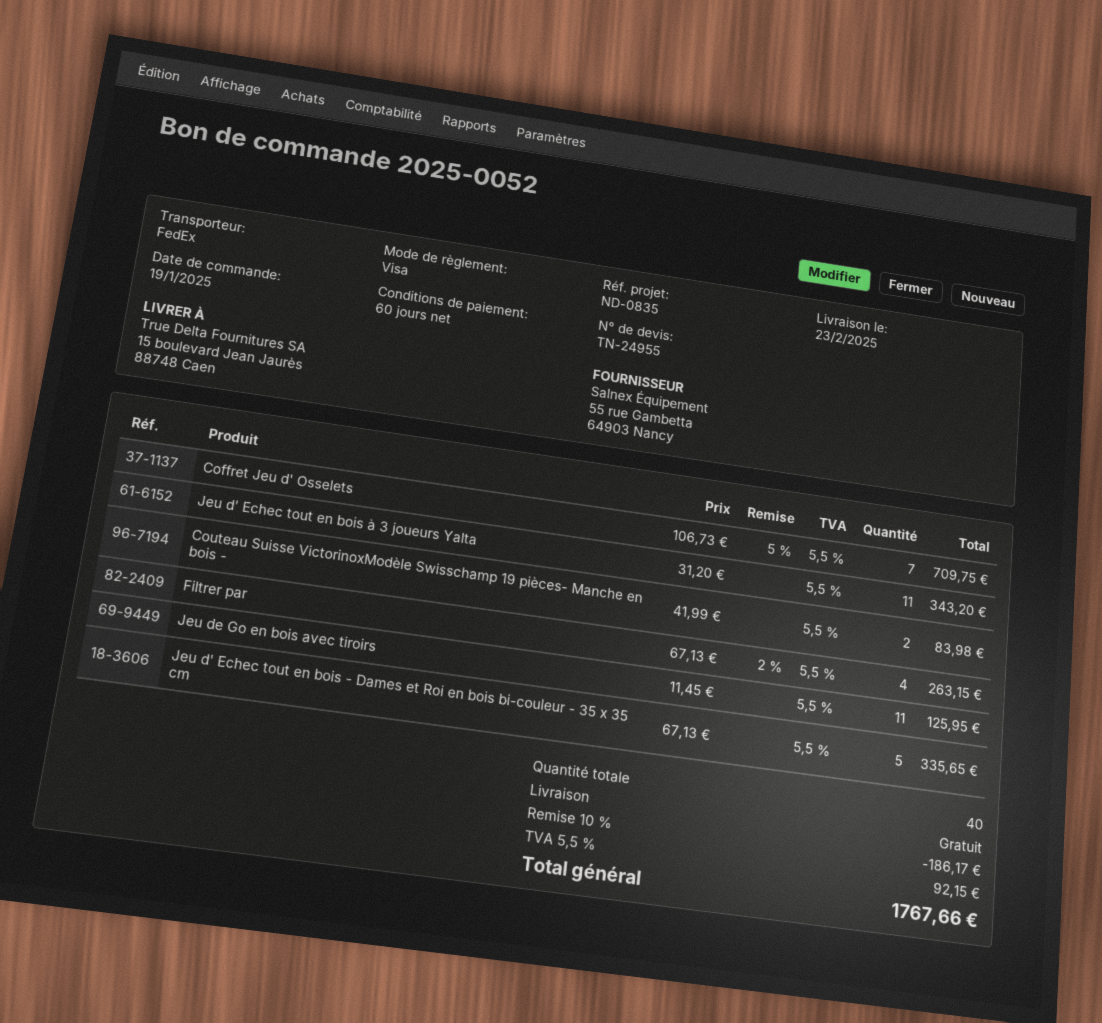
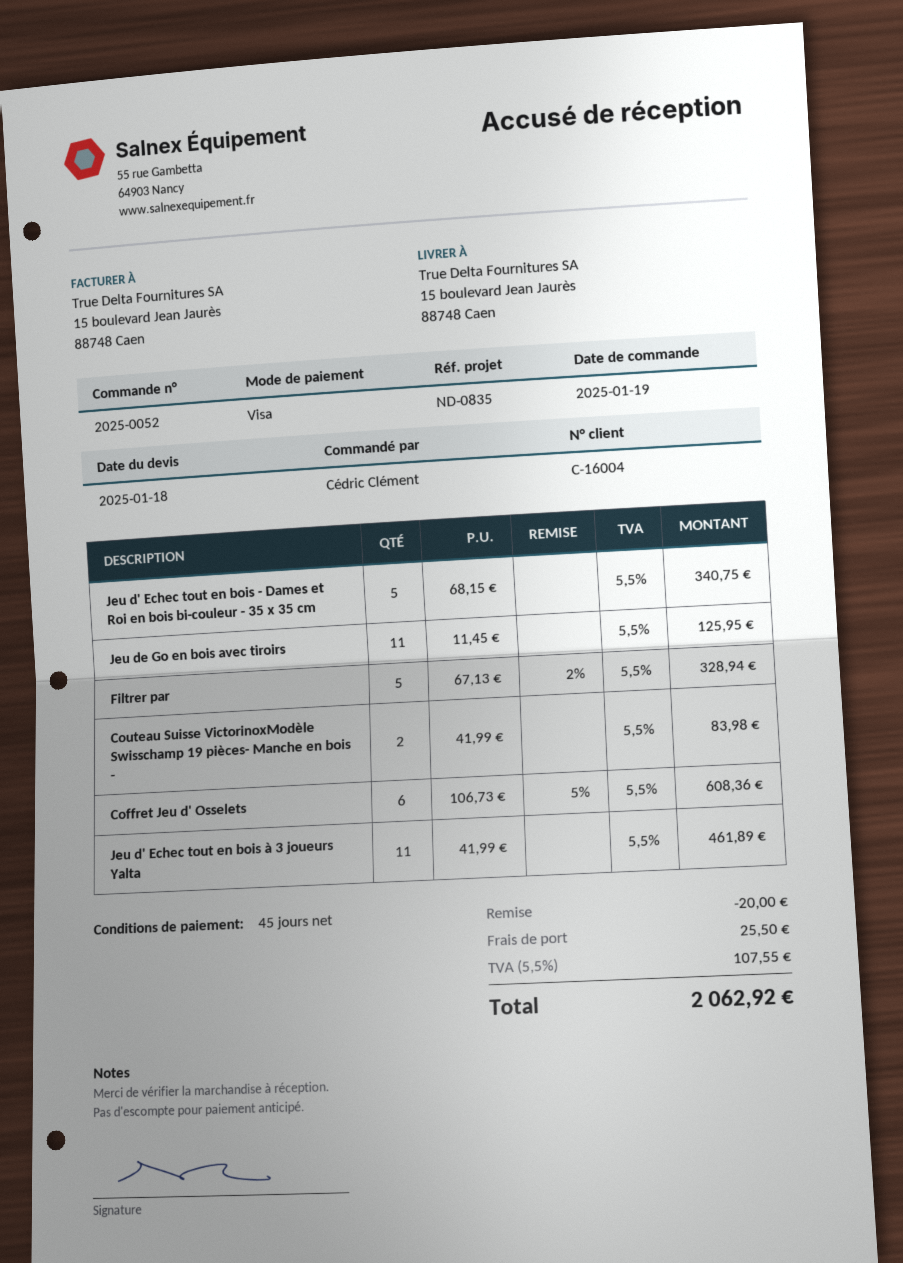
payment terms: 60 days -> 45 days
Coffret Jeu d' Osselets: 7 x 106.73 - 5% = 709.75 -> 6 x 106.73 - 5% = 608.36
Jeu d' Echec tout en bois à 3 joueurs Yalta: 11 x 31.20 = 343.20 -> 11 x 41.99 = 461.89
Filtrer par: 4 x 67.13 - 2% = 263.15 -> 5 x 67.13 - 2% = 328.94
Jeu d' Echec tout en bois - Dames et Roi en bois bi-couleur - 35 x 35 cm: 5 x 67.13 = 335.65 -> 5 x 68.15 = 340.75
discount: 186.17 -> 20.00
shipping: 0.00 -> 25.50
tax: 5.5% = 92.15 -> 5.5% = 107.55
total: 1767.66 -> 2062.92

